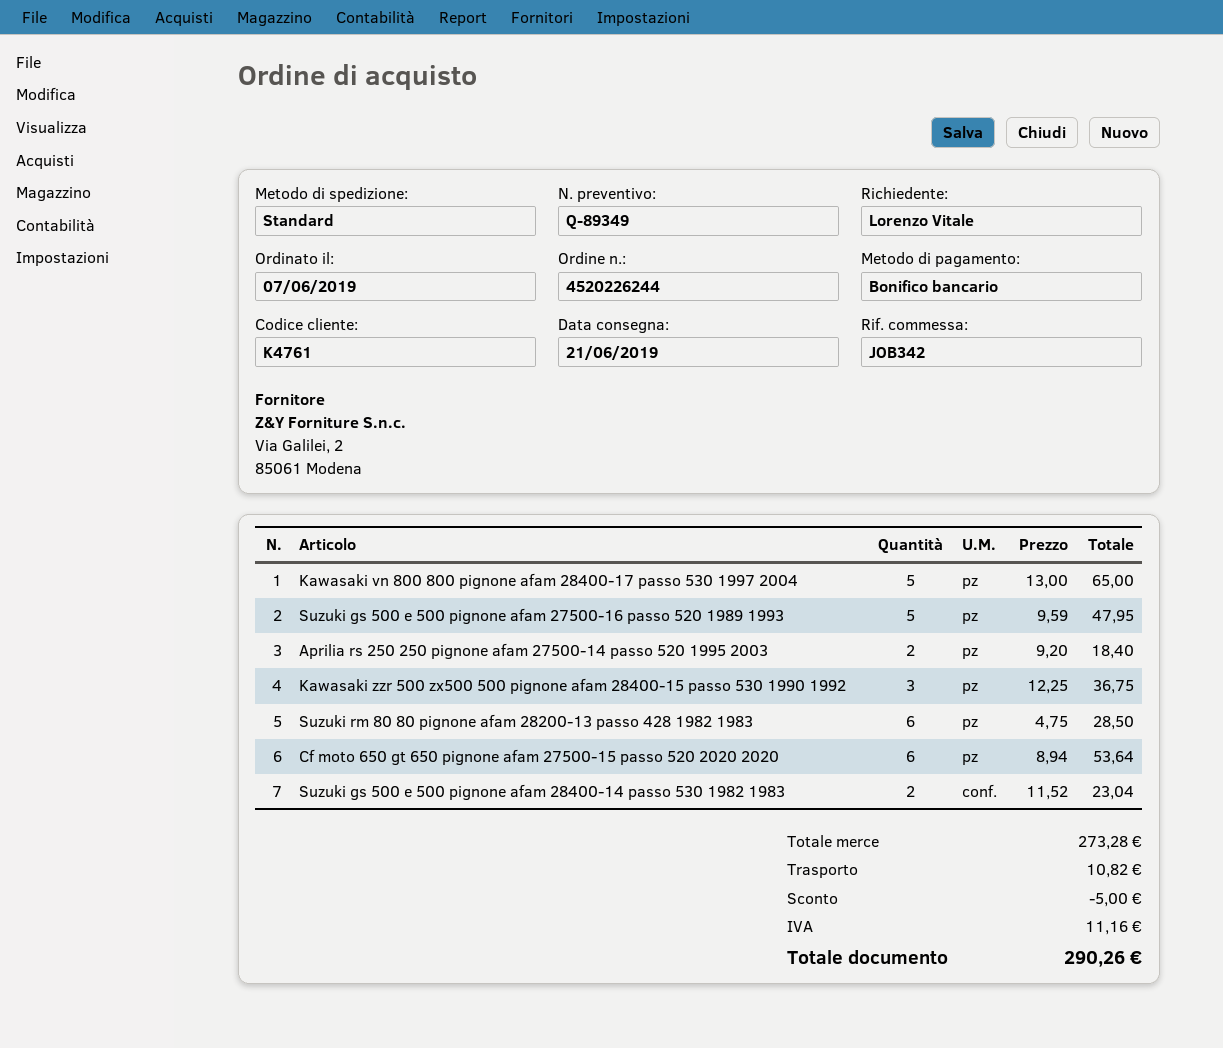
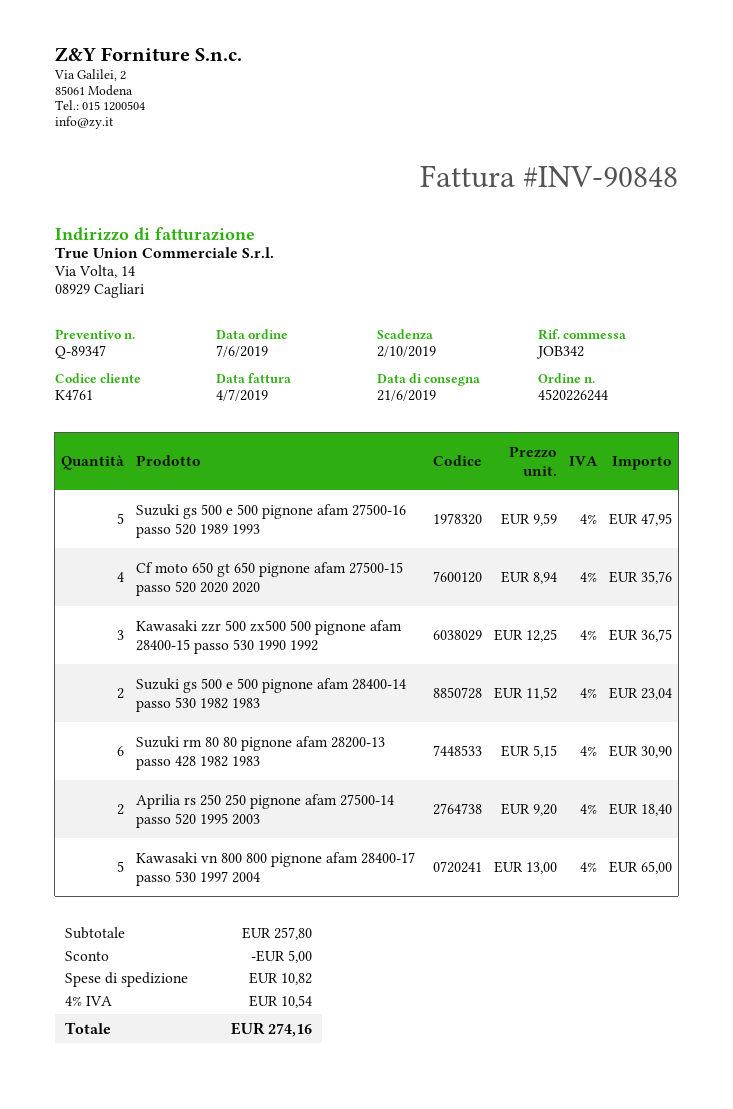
quote number: Q-89349 -> Q-89347
Suzuki rm 80 80 pignone afam 28200-13 passo 428 1982 1983: 6 x 4.75 = 28.50 -> 6 x 5.15 = 30.90
Cf moto 650 gt 650 pignone afam 27500-15 passo 520 2020 2020: 6 x 8.94 = 53.64 -> 4 x 8.94 = 35.76
subtotal: 273.28 -> 257.80
tax: 11.16 -> 10.54
total: 290.26 -> 274.16

